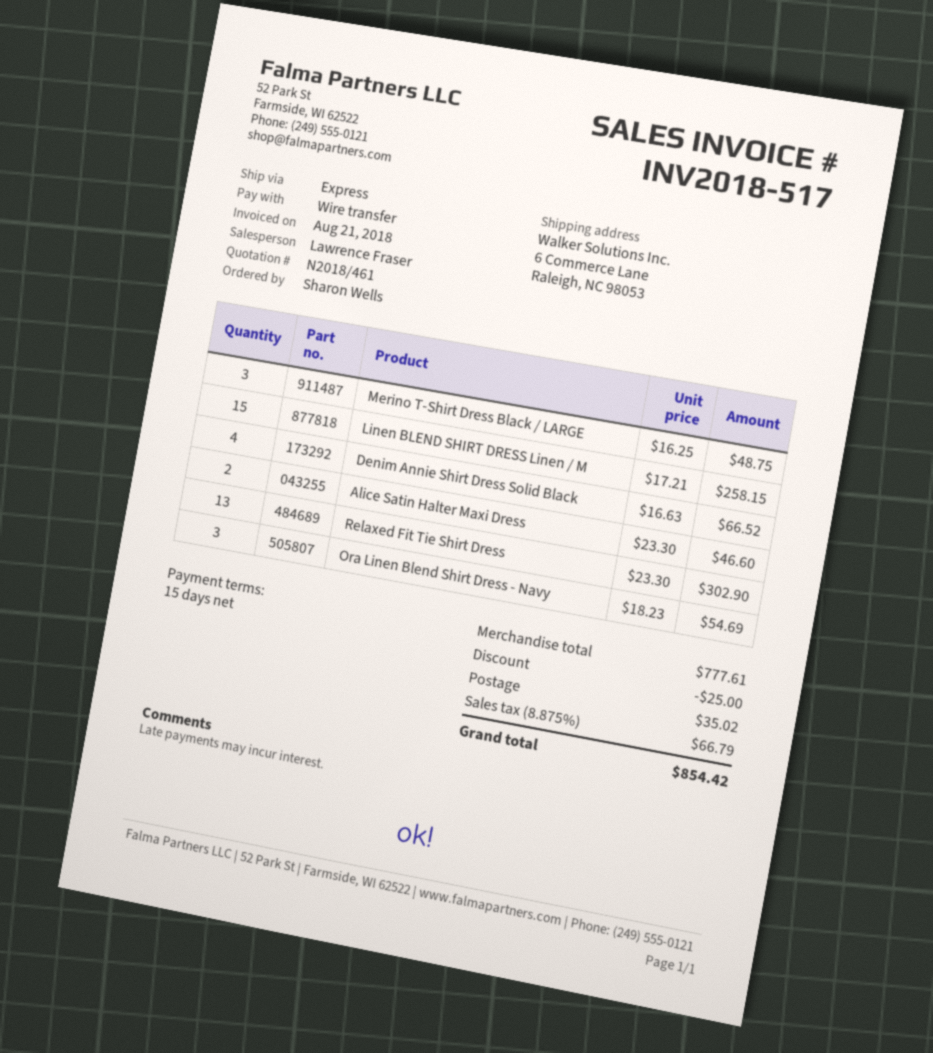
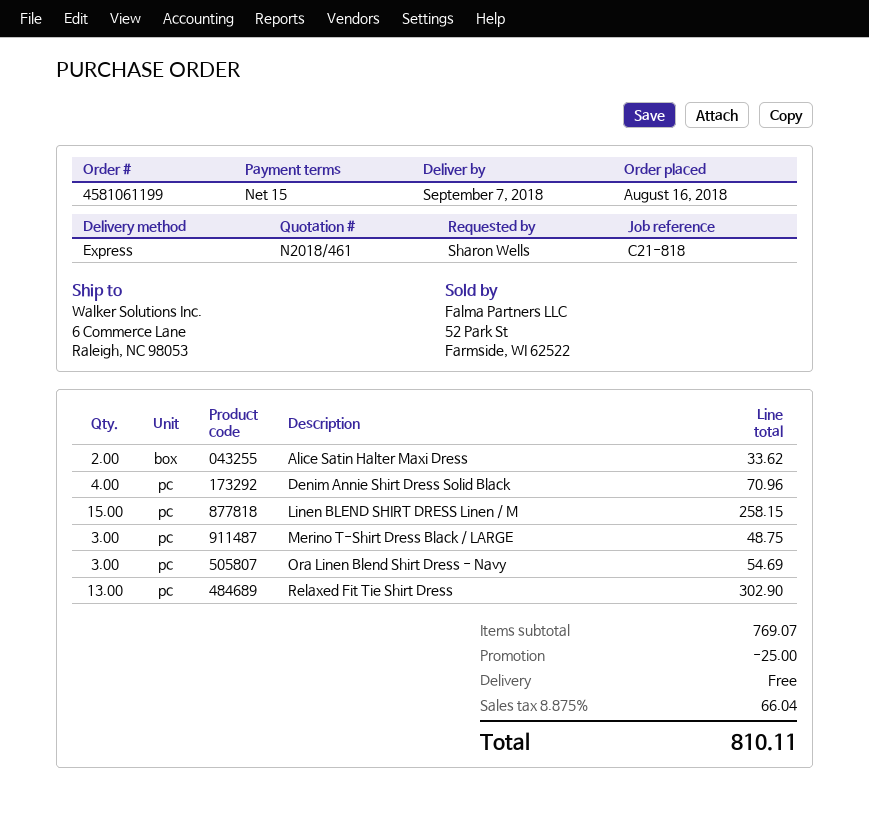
Denim Annie Shirt Dress Solid Black: 4 for 66.52 -> 4 for 70.96
Alice Satin Halter Maxi Dress: 2 for 46.60 -> 2 for 33.62
subtotal: 777.61 -> 769.07
shipping: 35.02 -> 0.00
tax: 8.875% = 66.79 -> 8.875% = 66.04
total: 854.42 -> 810.11

